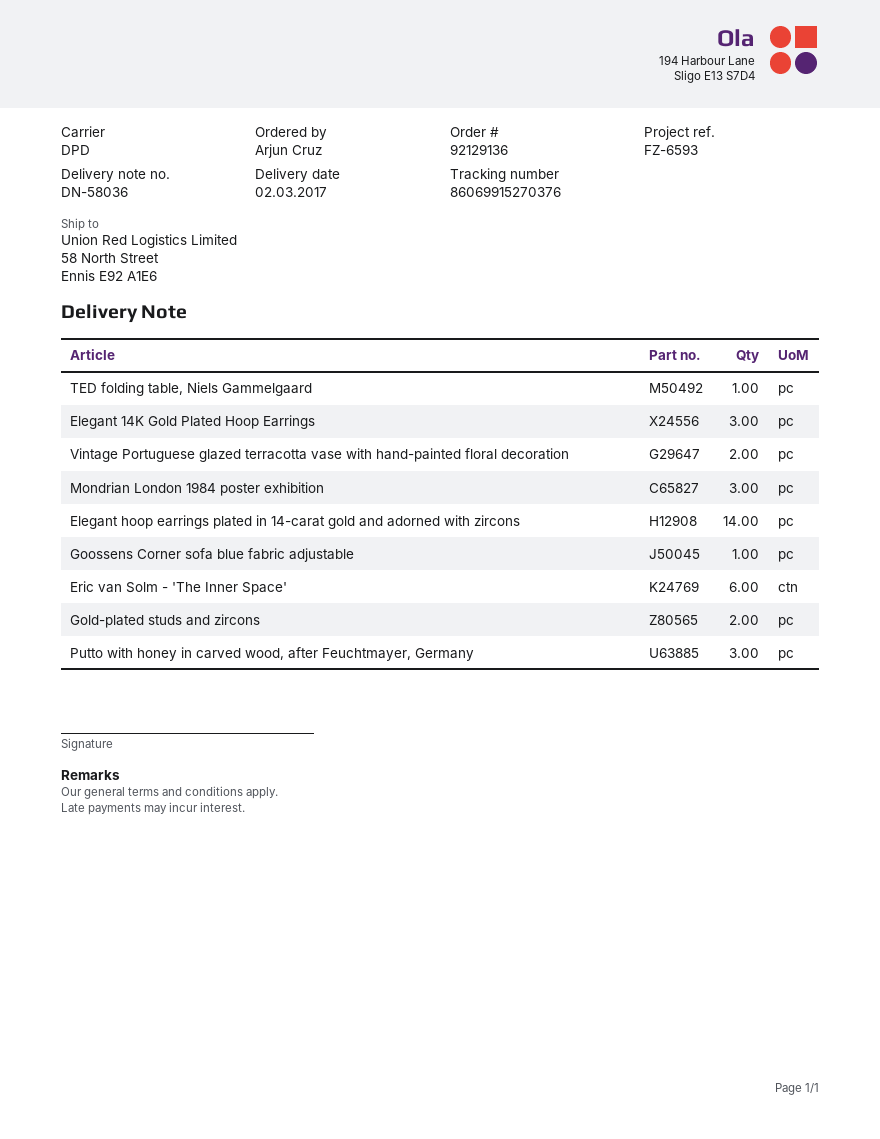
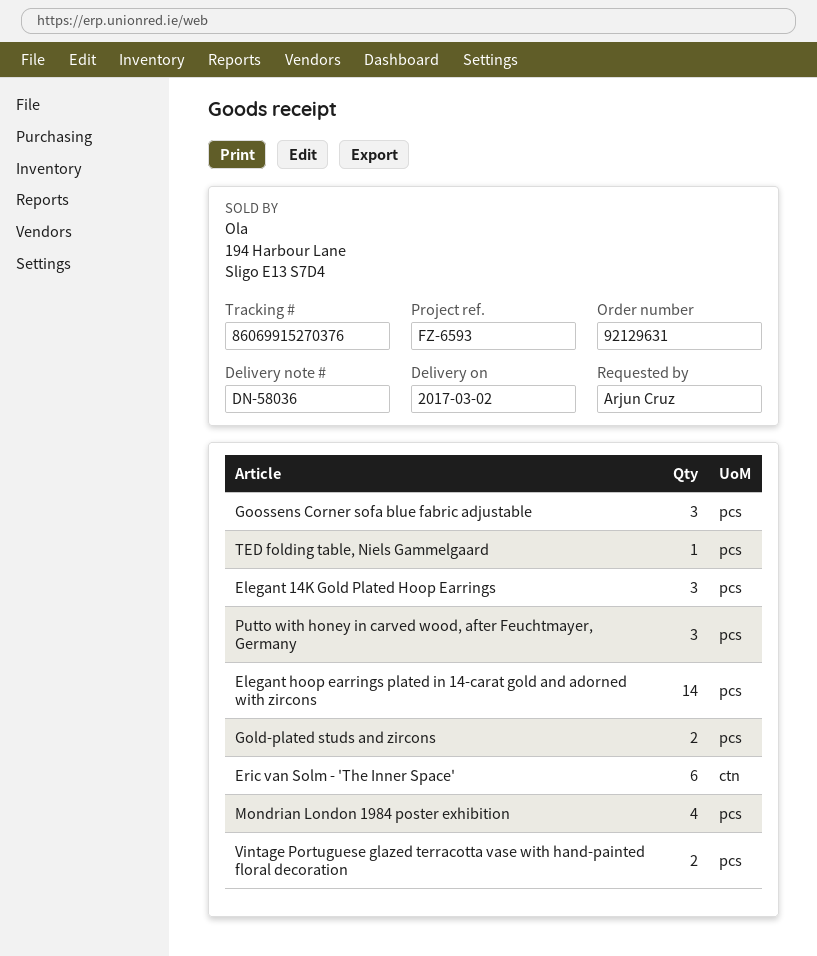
order number: 92129136 -> 92129631
Mondrian London 1984 poster exhibition: 3 -> 4
Goossens Corner sofa blue fabric adjustable: 1 -> 3

